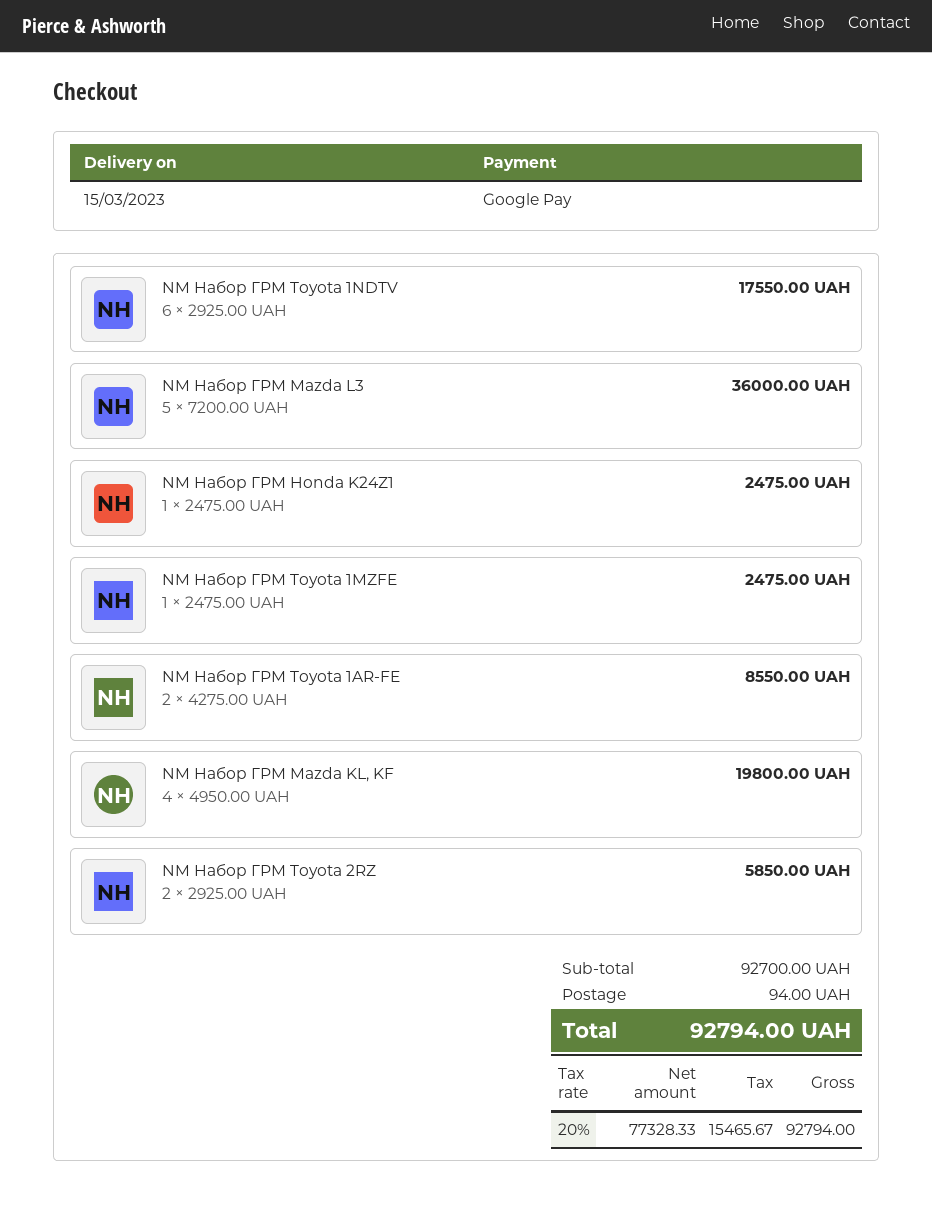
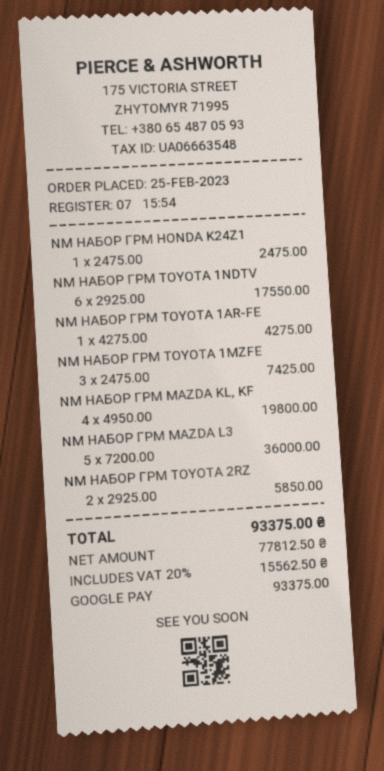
NM Набор ГРМ Toyota 1MZFE: 1 x 2475.00 = 2475.00 -> 3 x 2475.00 = 7425.00
NM Набор ГРМ Toyota 1AR-FE: 2 x 4275.00 = 8550.00 -> 1 x 4275.00 = 4275.00
shipping: 94.00 -> none
net: 77328.33 -> 77812.50
tax: 20% = 15465.67 -> 20% = 15562.50
total: 92794.00 -> 93375.00

